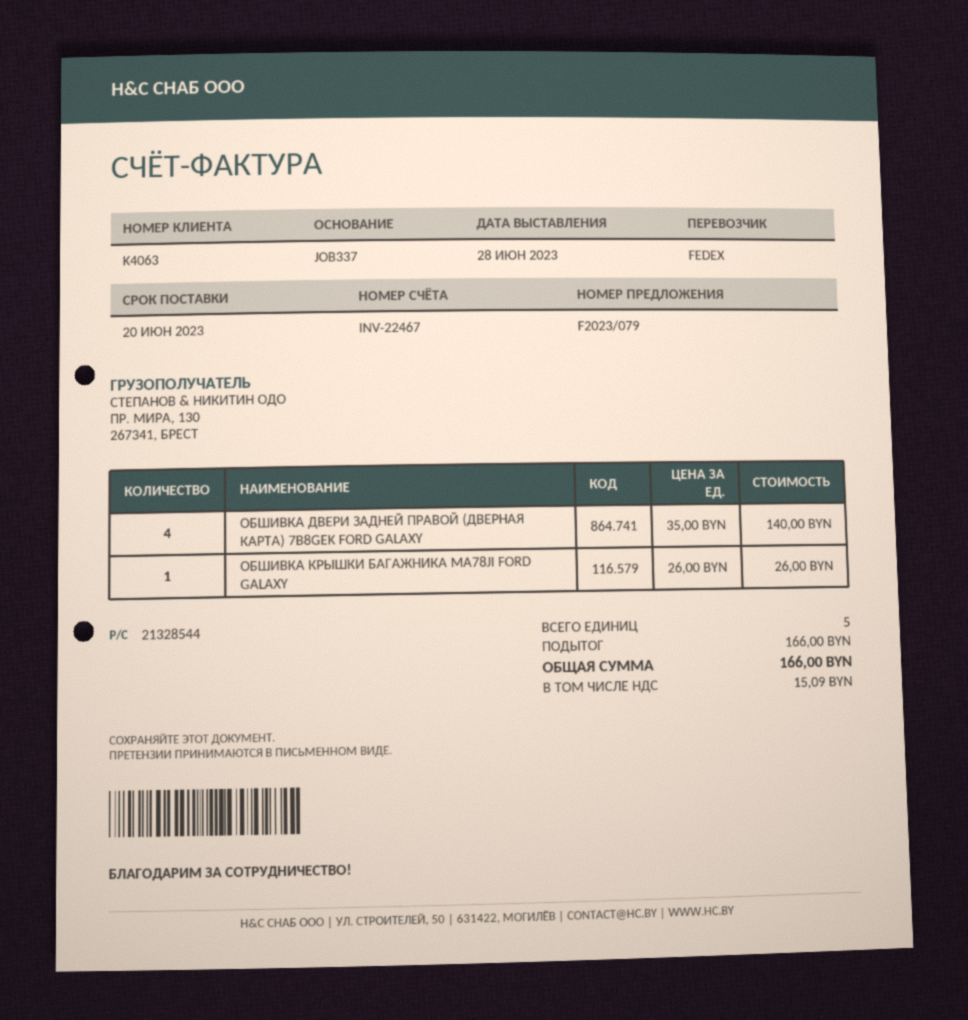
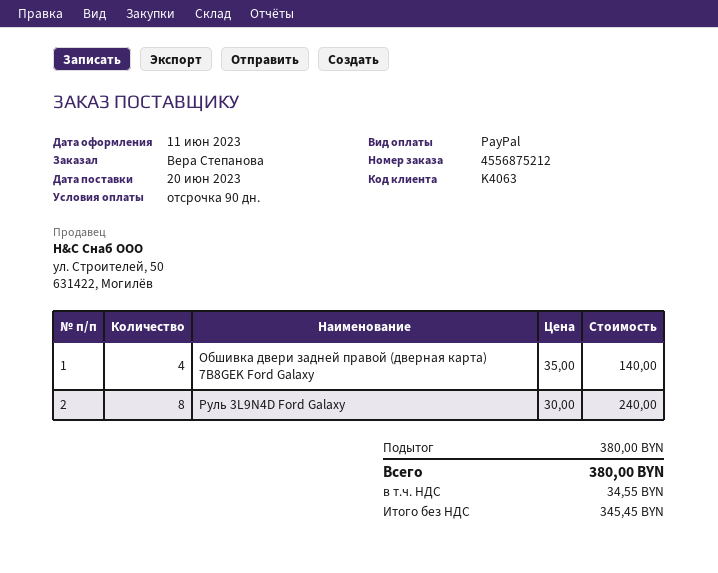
ОБШИВКА КРЫШКИ БАГАЖНИКА MA78JI FORD GALAXY: 1 x 26.00 = 26.00 -> none
Руль 3L9N4D Ford Galaxy: none -> 8 x 30.00 = 240.00
subtotal: 166.00 -> 380.00
tax: 15.09 -> 34.55
total: 166.00 -> 380.00

